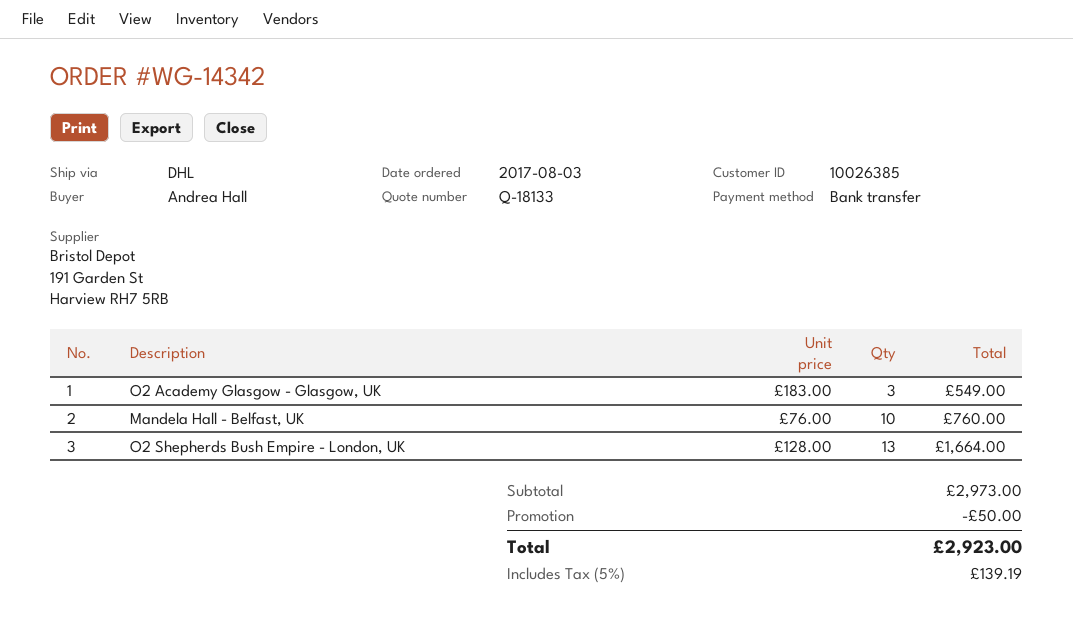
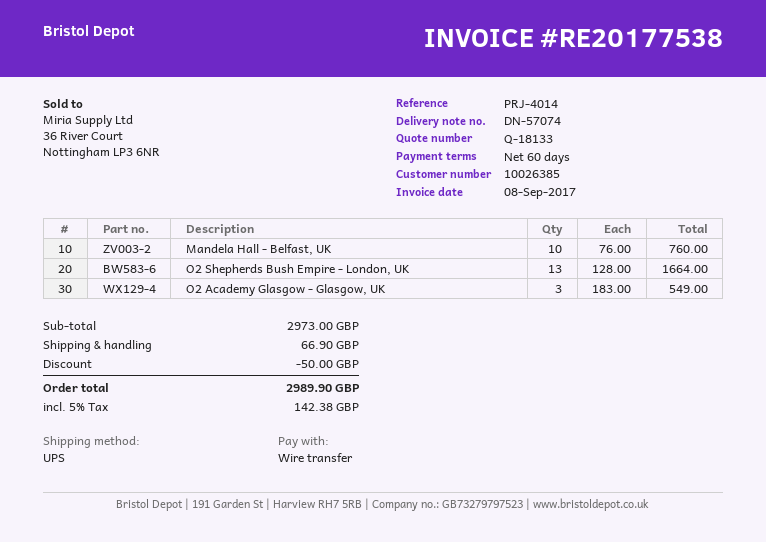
shipping method: DHL -> UPS
shipping: none -> 66.90
tax: 5% = 139.19 -> 5% = 142.38
total: 2923.00 -> 2989.90

